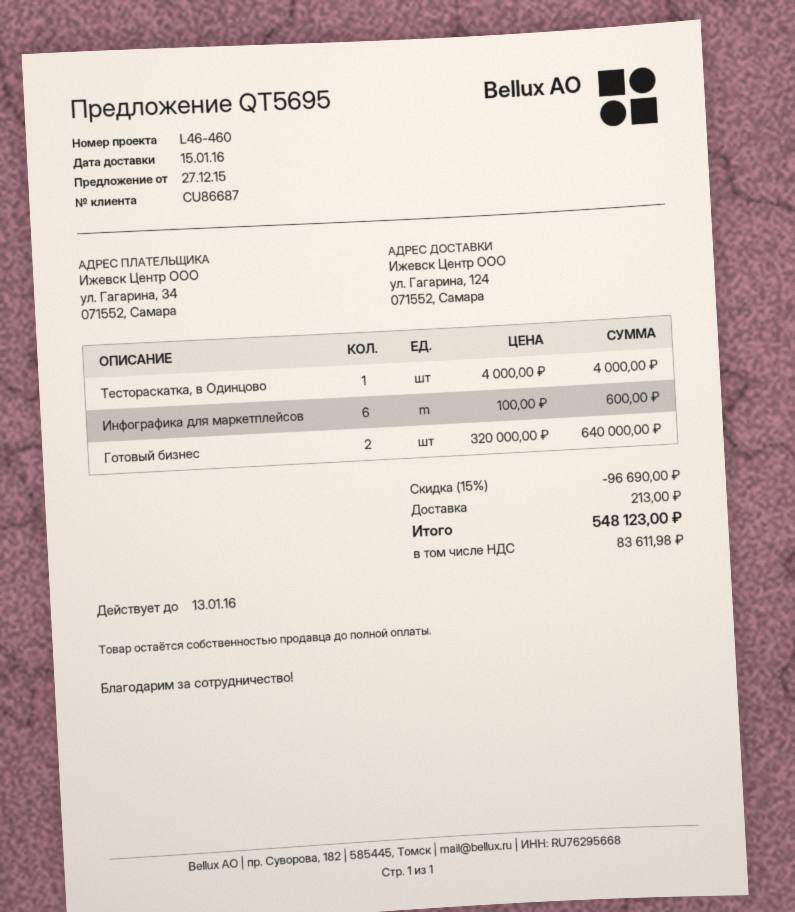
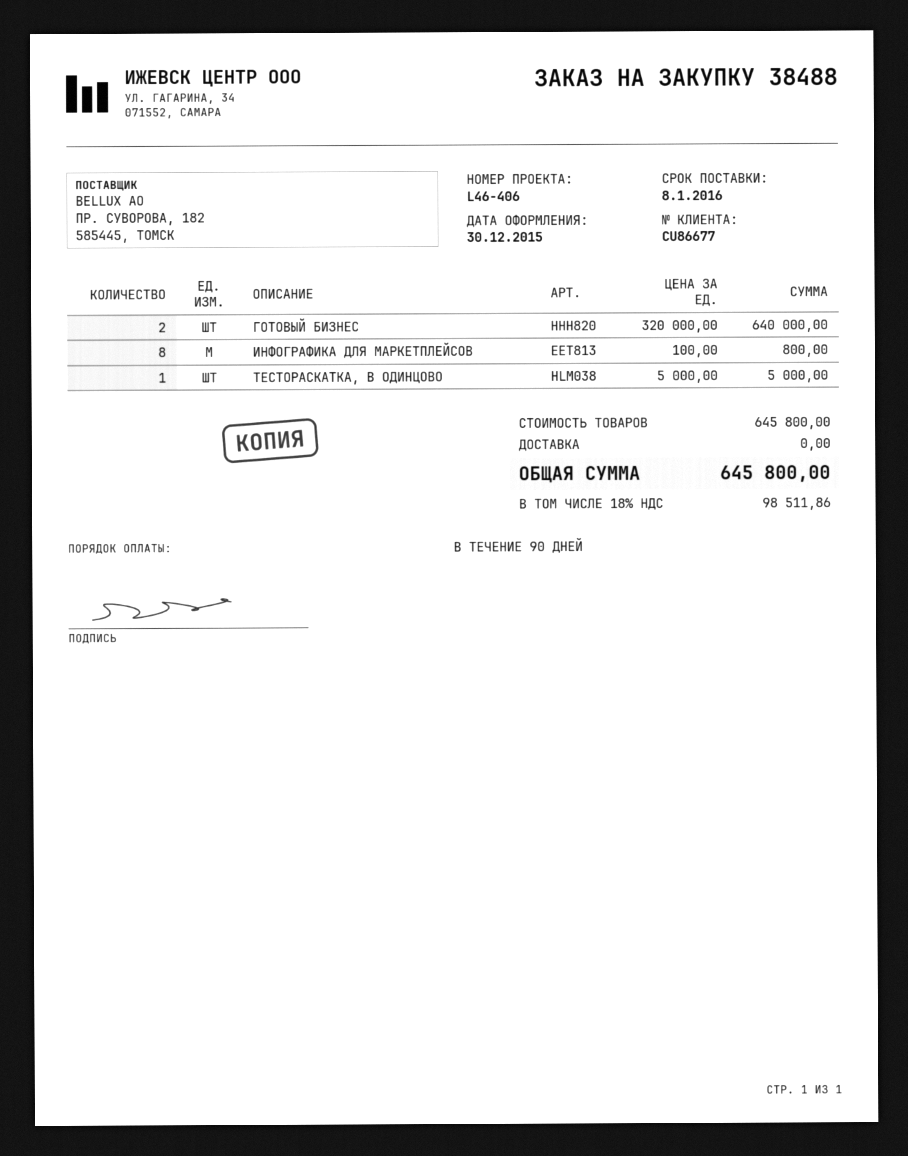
delivery date: 2016-01-15 -> 2016-01-08
customer number: CU86687 -> CU86677
reference: L46-460 -> L46-406
Тестораскатка, в Одинцово: 1 x 4000.00 = 4000.00 -> 1 x 5000.00 = 5000.00
Инфографика для маркетплейсов: 6 x 100.00 = 600.00 -> 8 x 100.00 = 800.00
discount: 15% = 96690.00 -> none
shipping: 213.00 -> 0.00
tax: 83611.98 -> 98511.86
total: 548123.00 -> 645800.00

